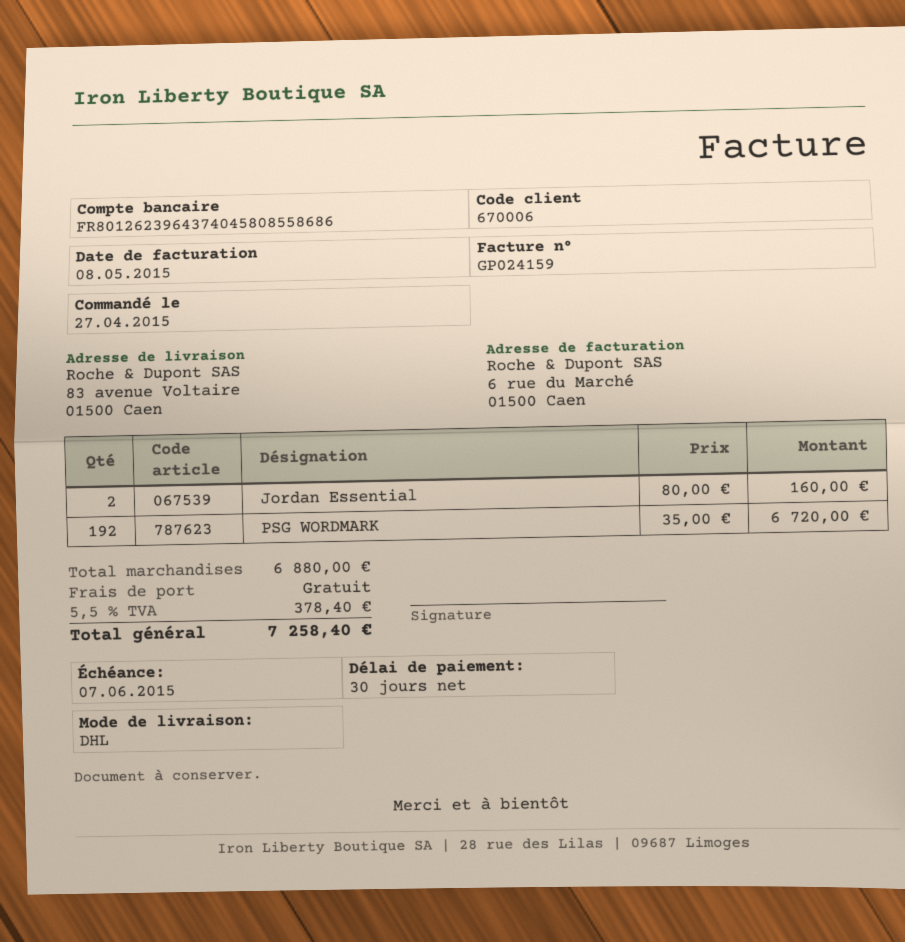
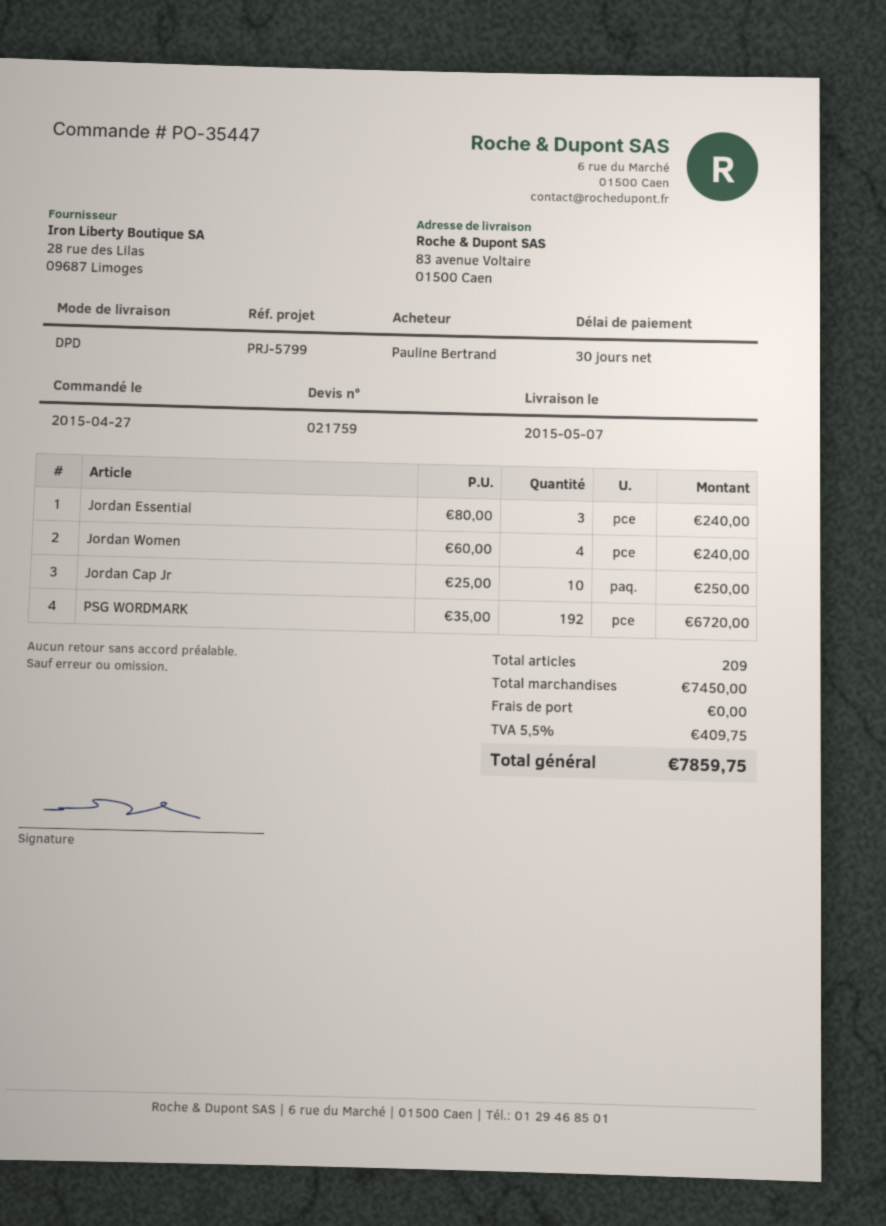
shipping method: DHL -> DPD
Jordan Essential: 2 x 80.00 = 160.00 -> 3 x 80.00 = 240.00
Jordan Women: none -> 4 x 60.00 = 240.00
Jordan Cap Jr: none -> 10 x 25.00 = 250.00
subtotal: 6880.00 -> 7450.00
tax: 5.5% = 378.40 -> 5.5% = 409.75
total: 7258.40 -> 7859.75

